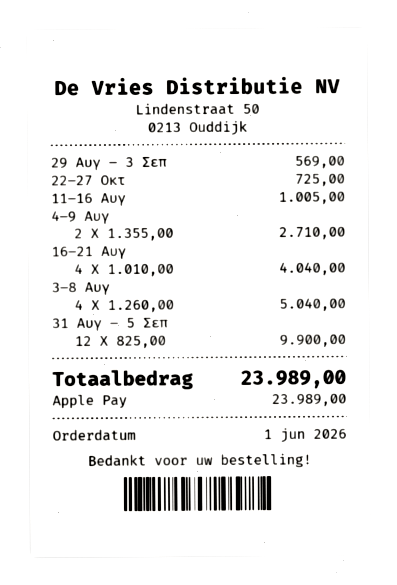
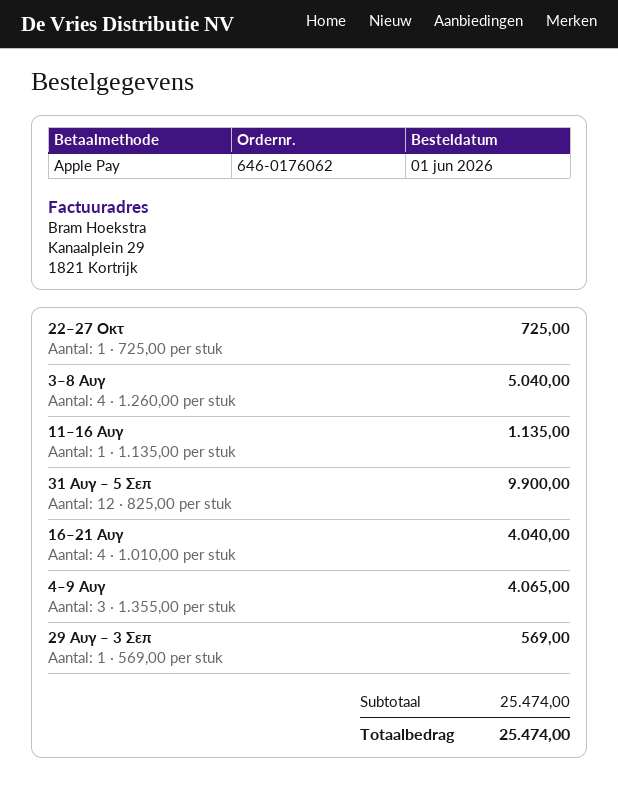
11–16 Αυγ: 1 x 1005.00 = 1005.00 -> 1 x 1135.00 = 1135.00
4–9 Αυγ: 2 x 1355.00 = 2710.00 -> 3 x 1355.00 = 4065.00
total: 23989.00 -> 25474.00

